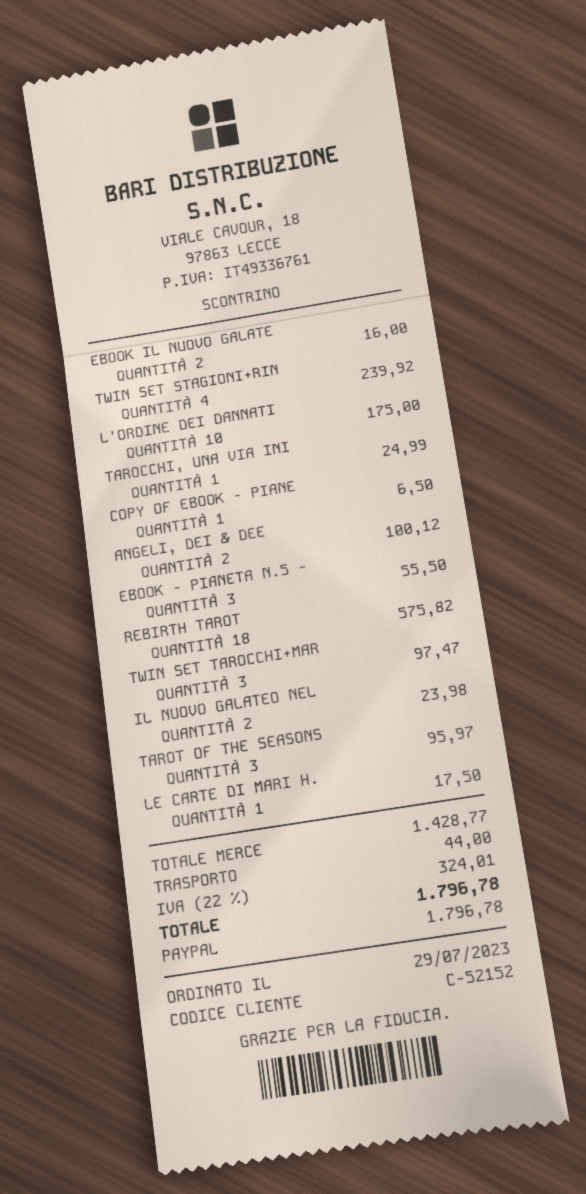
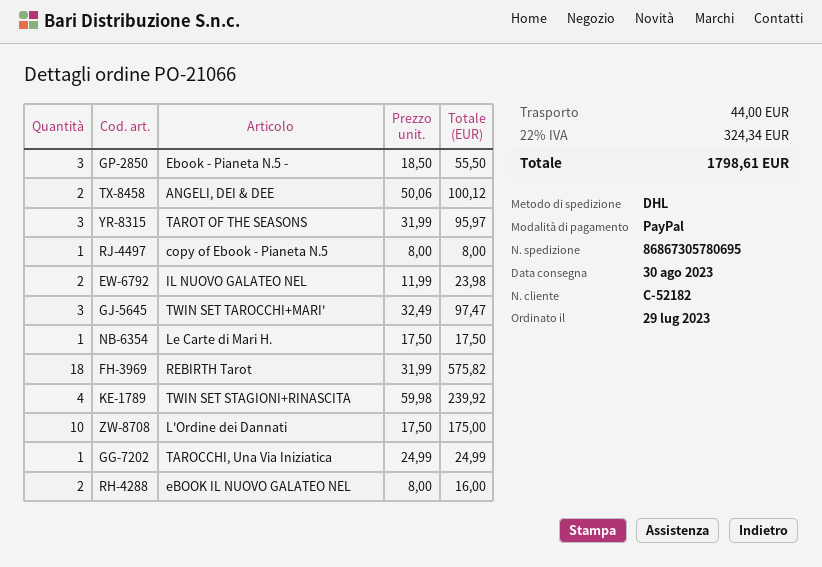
customer number: C-52152 -> C-52182
COPY OF EBOOK - PIANE: 1 for 6.50 -> 1 for 8.00
tax: 22% = 324.01 -> 22% = 324.34
total: 1796.78 -> 1798.61

